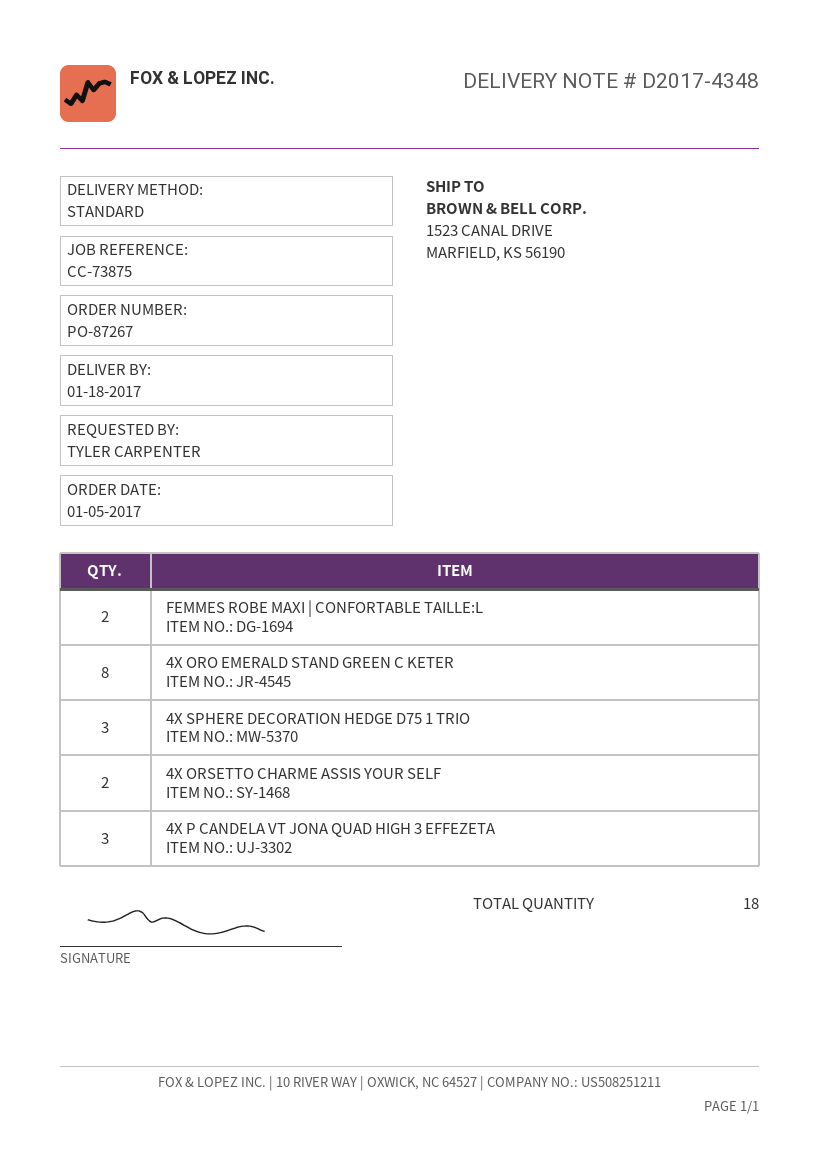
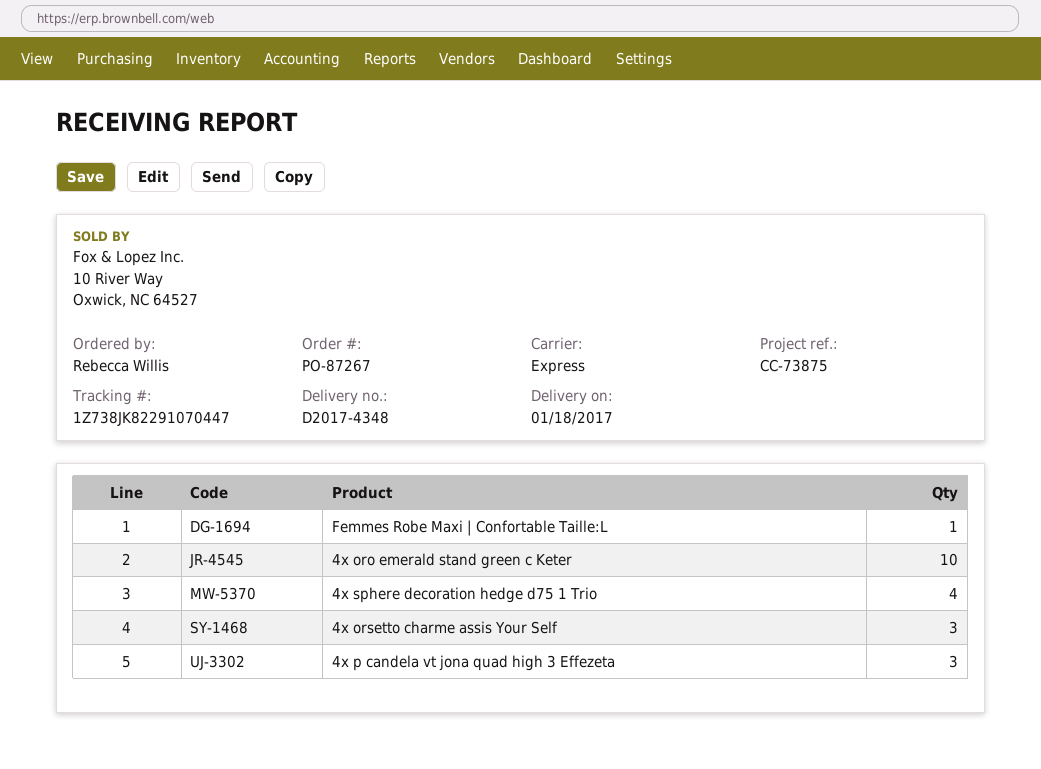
ordered by: TYLER CARPENTER -> Rebecca Willis
shipping method: standard -> express
FEMMES ROBE MAXI | CONFORTABLE TAILLE:L: 2 -> 1
4X ORO EMERALD STAND GREEN C KETER: 8 -> 10
4X SPHERE DECORATION HEDGE D75 1 TRIO: 3 -> 4
4X ORSETTO CHARME ASSIS YOUR SELF: 2 -> 3

